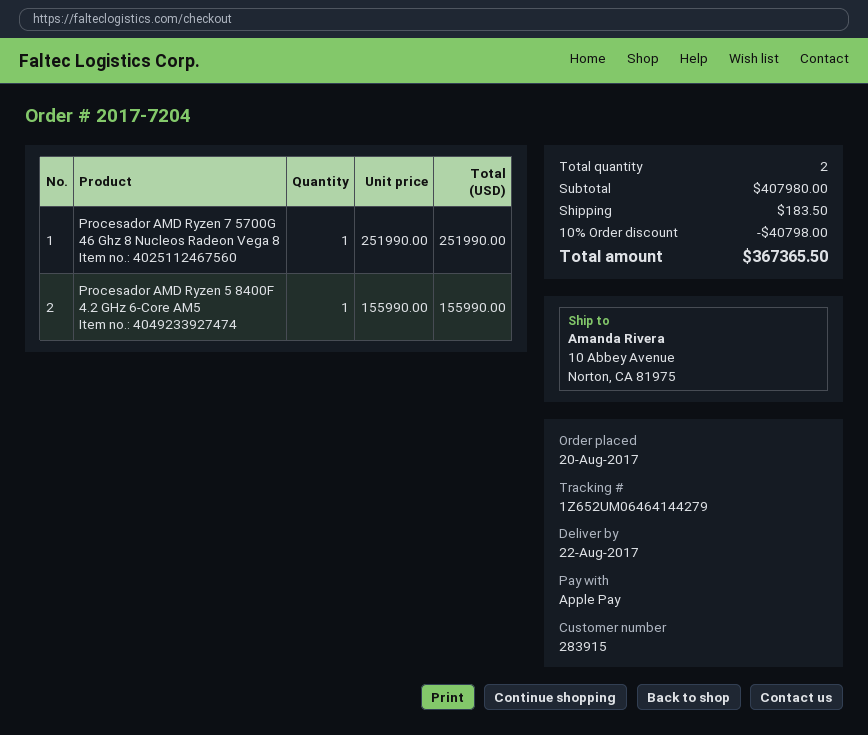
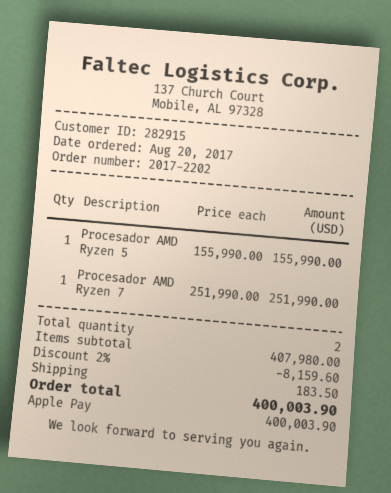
order number: 2017-7204 -> 2017-2202
customer number: 283915 -> 282915
discount: 10% = 40798.00 -> 2% = 8159.60
total: 367365.50 -> 400003.90

